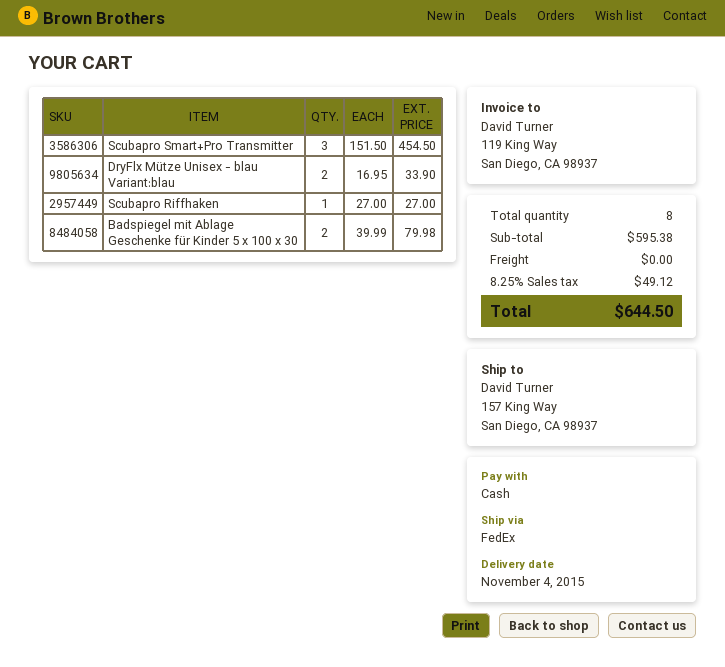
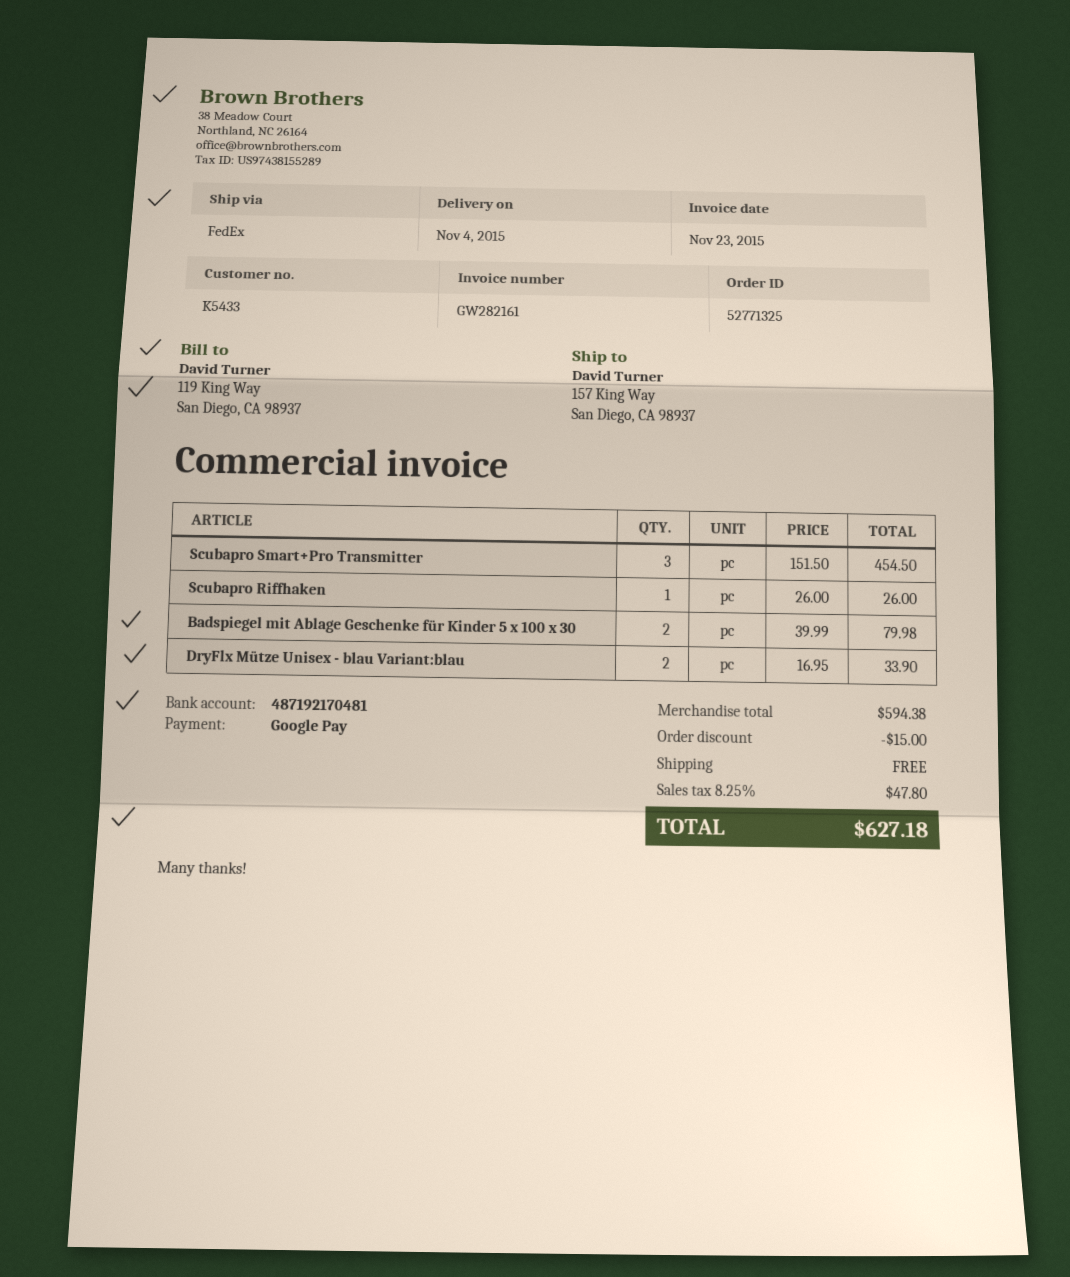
payment method: cash -> Google Pay
Scubapro Riffhaken: 1 x 27.00 = 27.00 -> 1 x 26.00 = 26.00
subtotal: 595.38 -> 594.38
discount: none -> 15.00
tax: 8.25% = 49.12 -> 8.25% = 47.80
total: 644.50 -> 627.18

